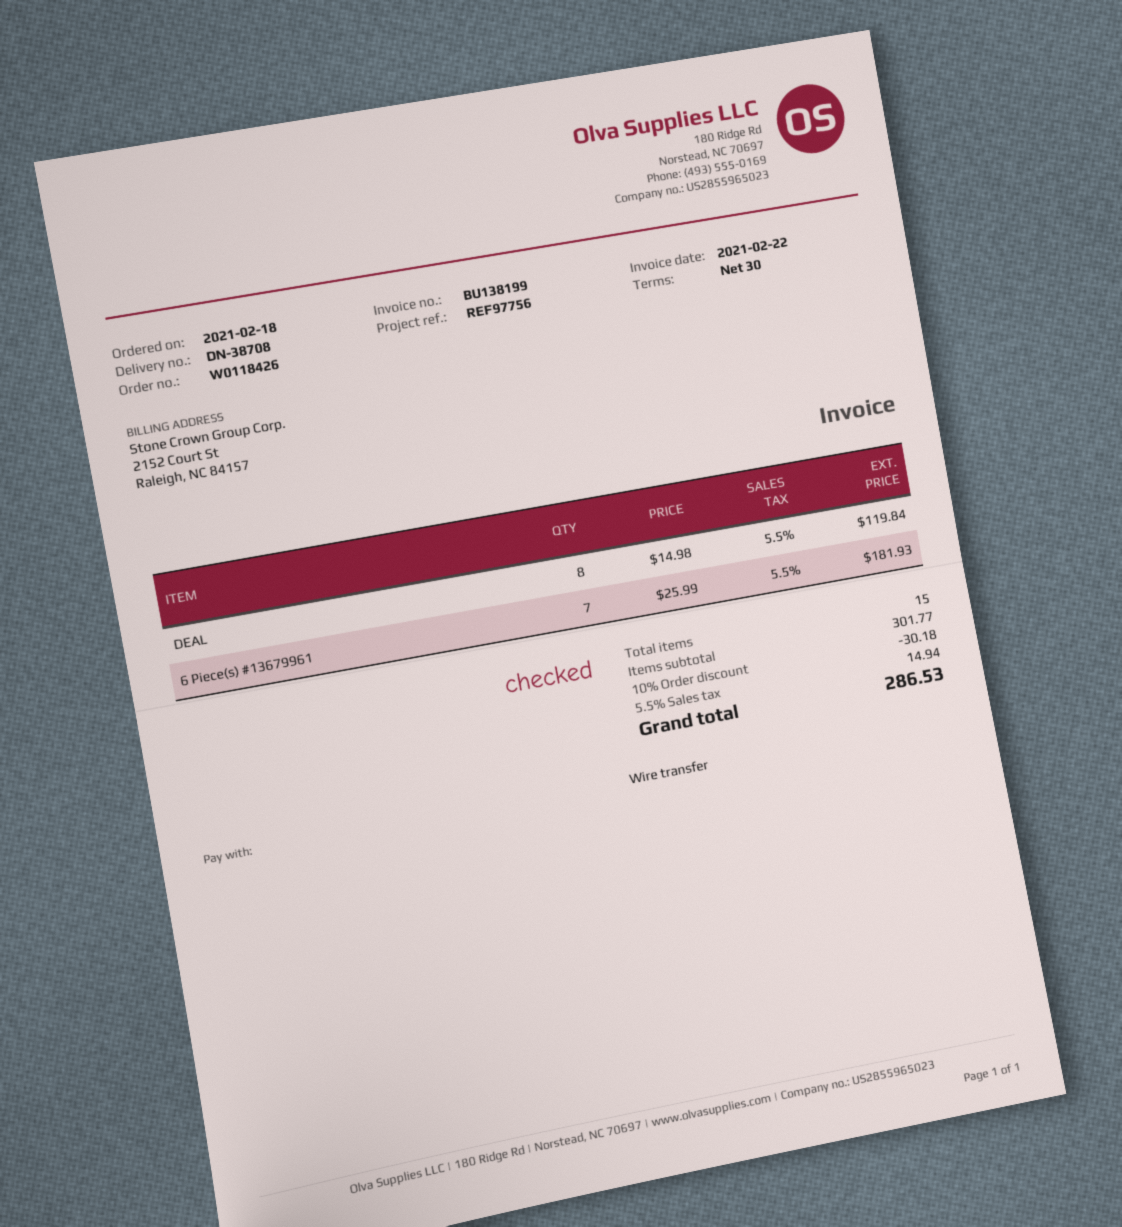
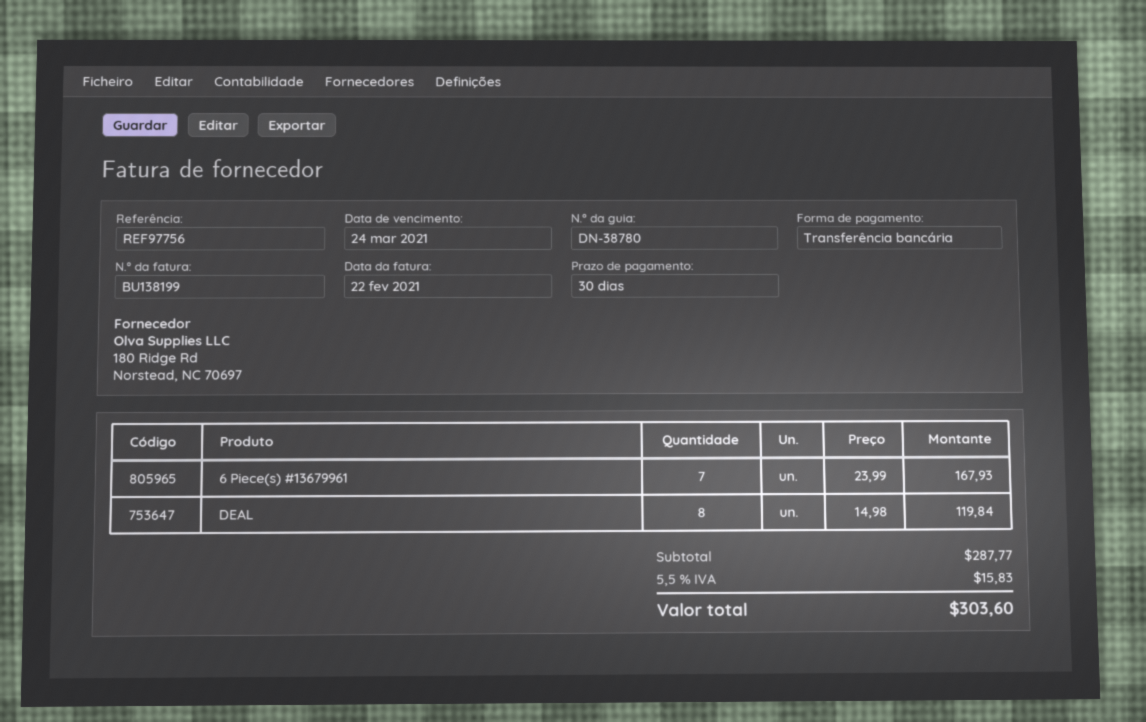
delivery note number: DN-38708 -> DN-38780
6 Piece(s) #13679961: 7 x 25.99 = 181.93 -> 7 x 23.99 = 167.93
subtotal: 301.77 -> 287.77
discount: 10% = 30.18 -> none
tax: 5.5% = 14.94 -> 5.5% = 15.83
total: 286.53 -> 303.60

